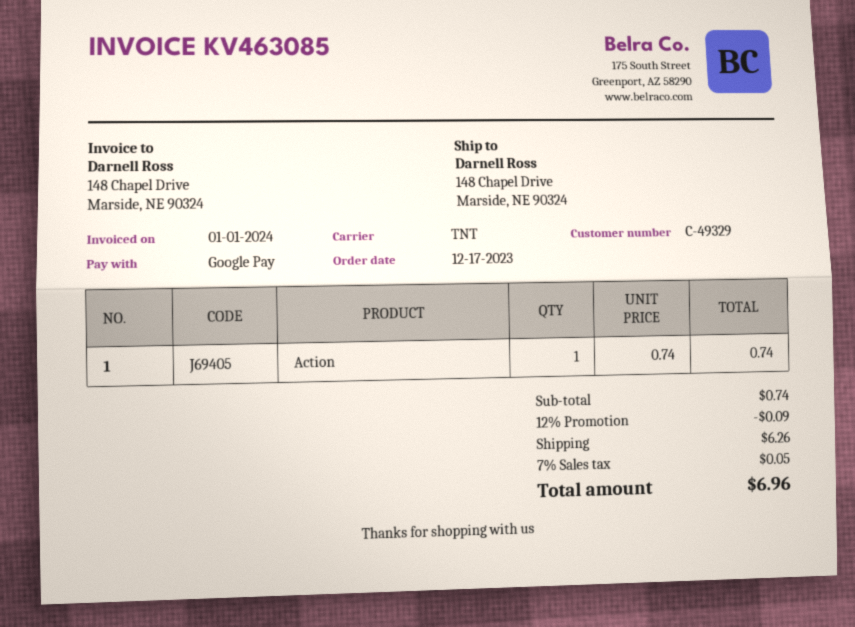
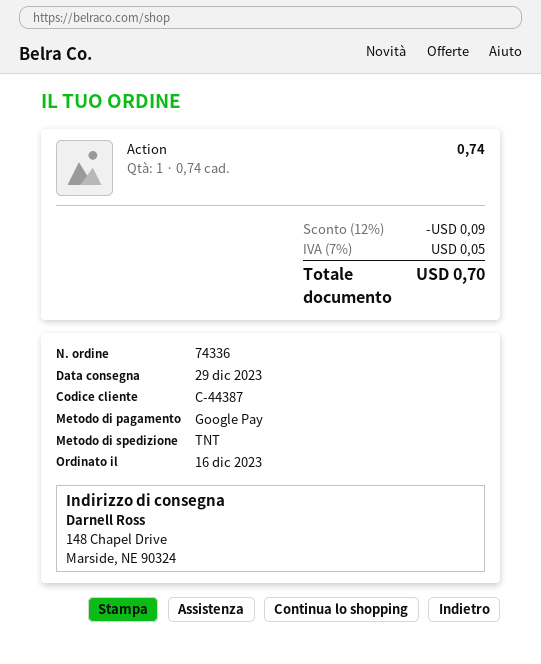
order date: 2023-12-17 -> 2023-12-16
customer number: C-49329 -> C-44387
shipping: 6.26 -> none
total: 6.96 -> 0.70

